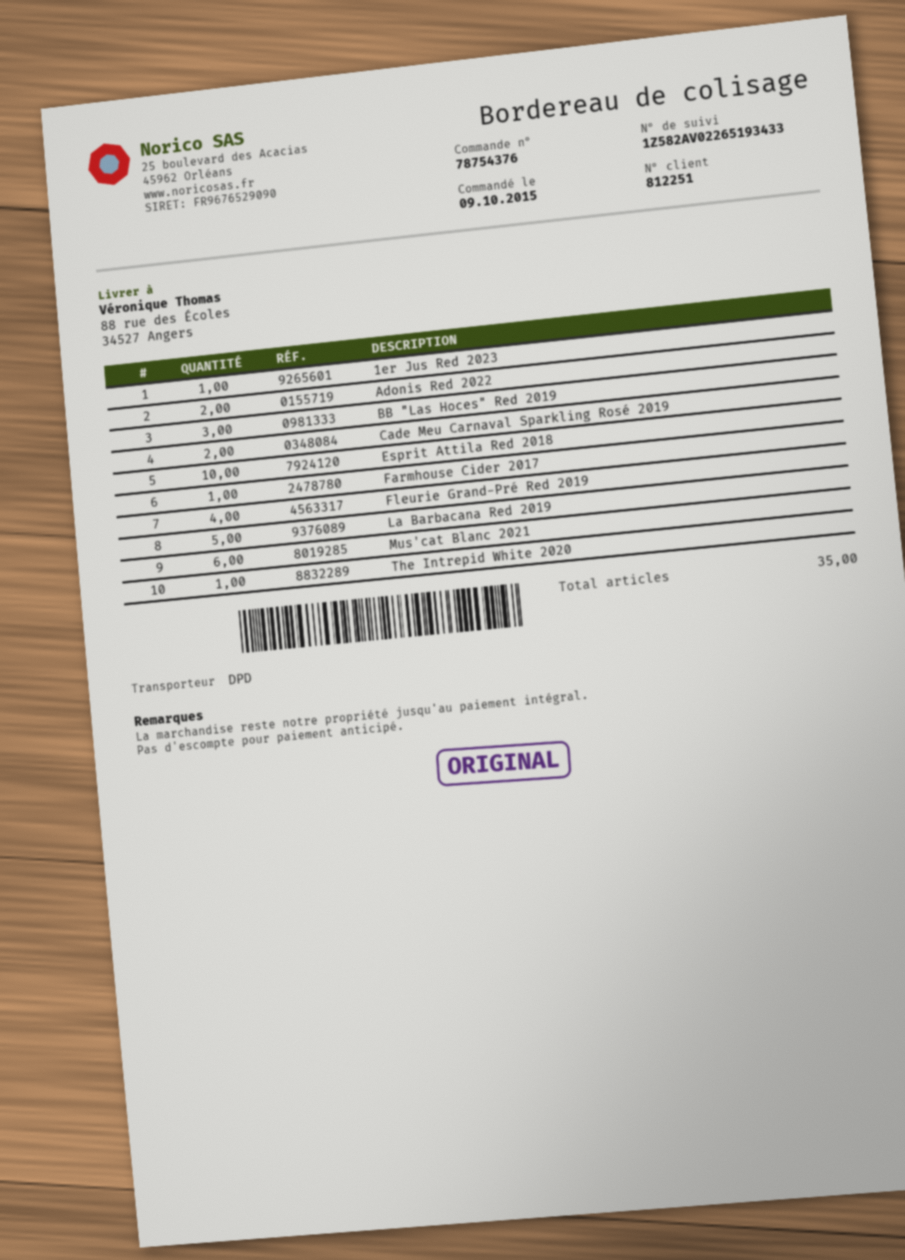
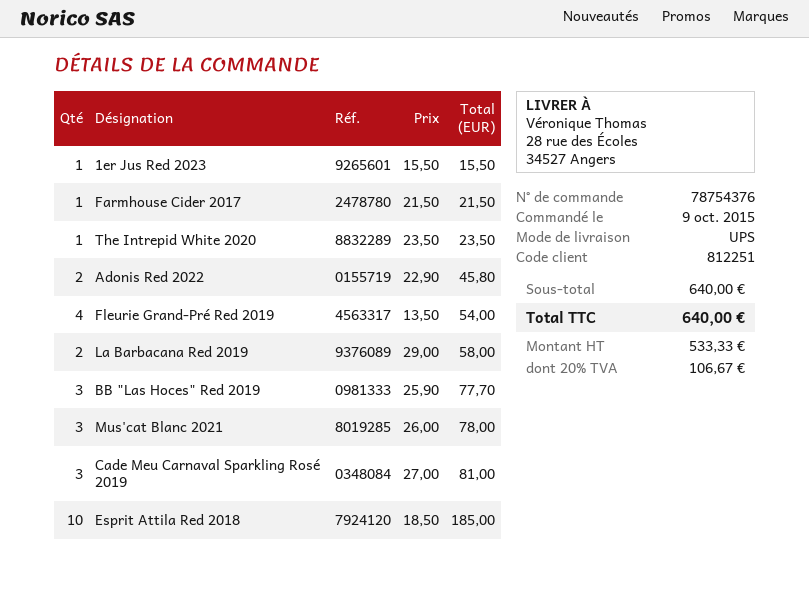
shipping method: DPD -> UPS
ship to: 88 rue des Écoles, 34527 Angers -> 28 rue des Écoles, 34527 Angers
Cade Meu Carnaval Sparkling Rosé 2019: 2 -> 3
La Barbacana Red 2019: 5 -> 2
Mus'cat Blanc 2021: 6 -> 3

